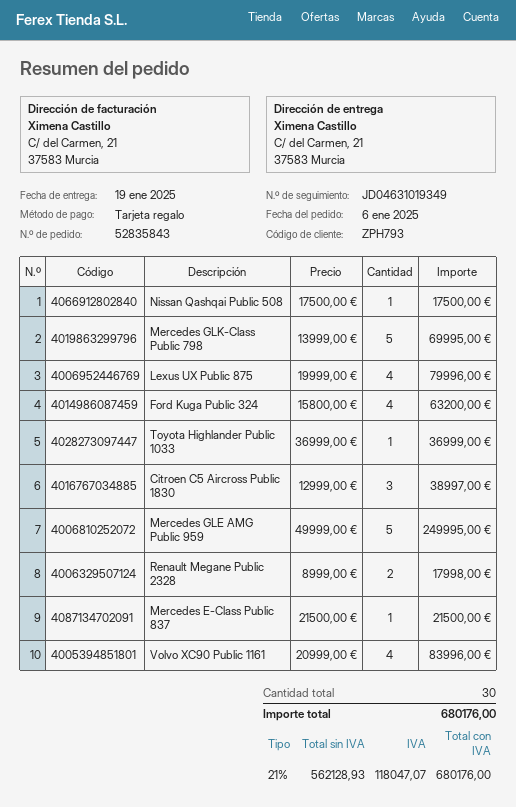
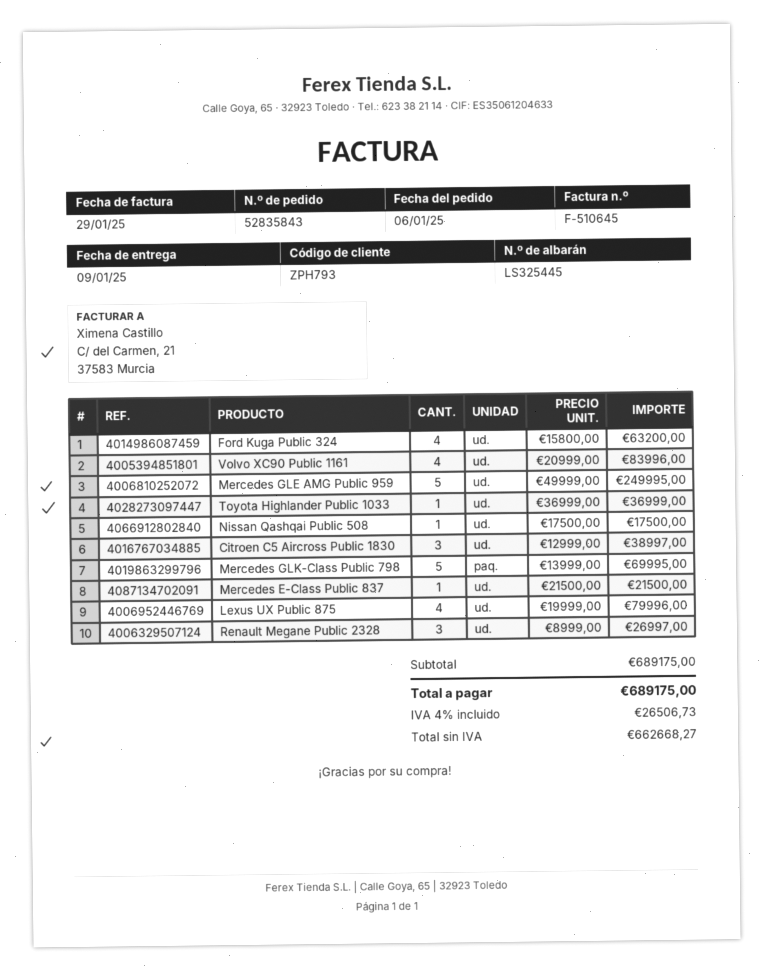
delivery date: 2025-01-19 -> 2025-01-09
Renault Megane Public 2328: 2 x 8999.00 = 17998.00 -> 3 x 8999.00 = 26997.00
net: 562128.93 -> 662668.27
tax: 21% = 118047.07 -> 4% = 26506.73
total: 680176.00 -> 689175.00

